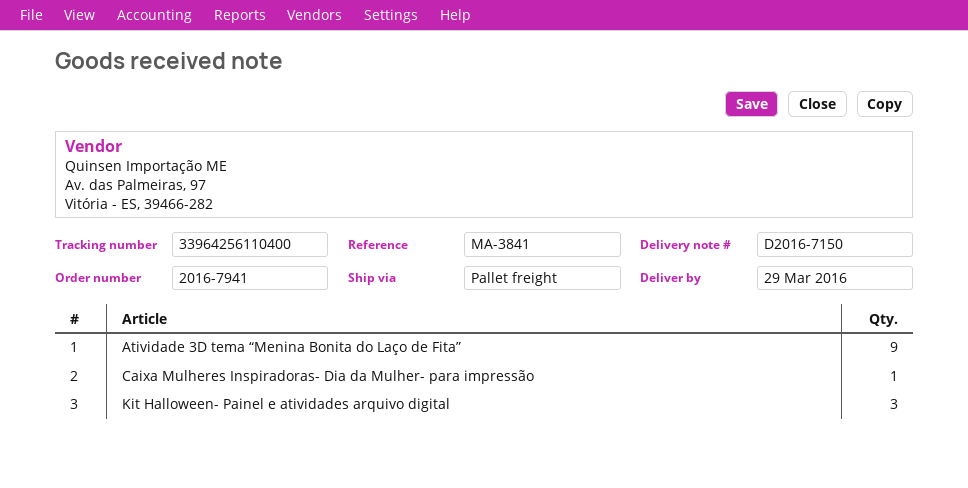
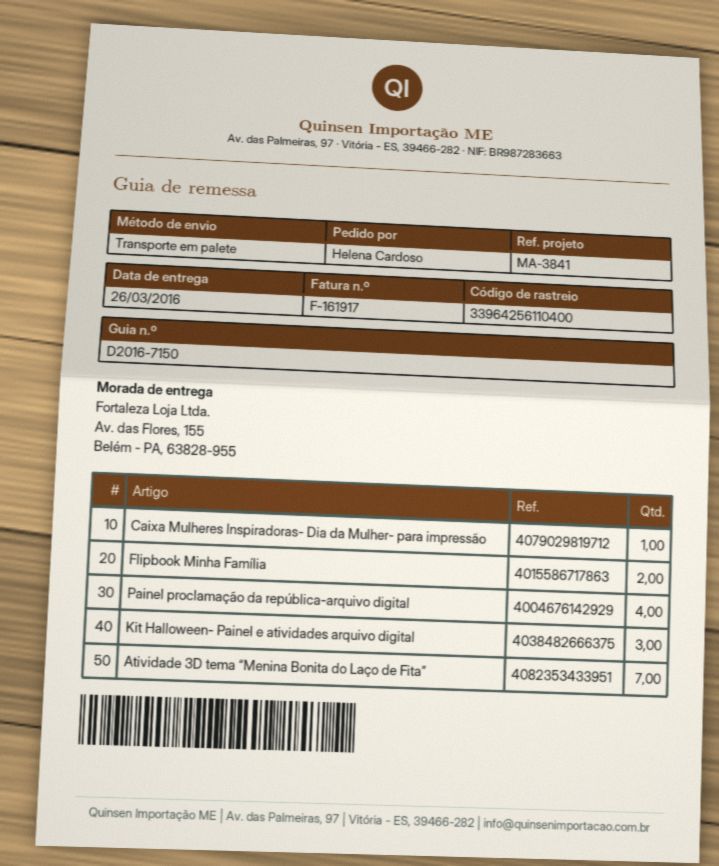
delivery date: 2016-03-29 -> 2016-03-26
Atividade 3D tema “Menina Bonita do Laço de Fita”: 9 -> 7
Flipbook Minha Família: none -> 2
Painel proclamação da república-arquivo digital: none -> 4

